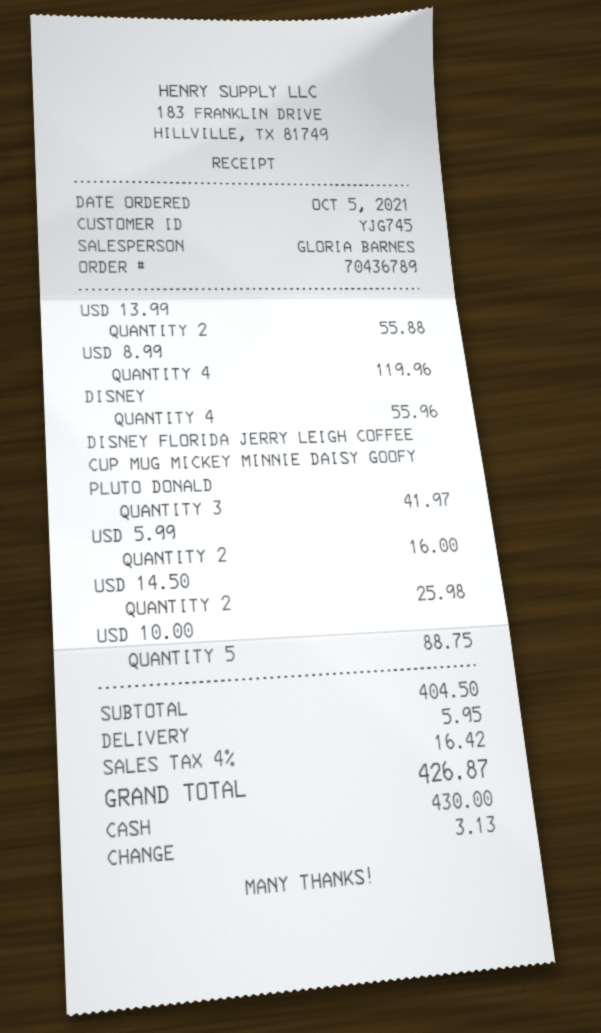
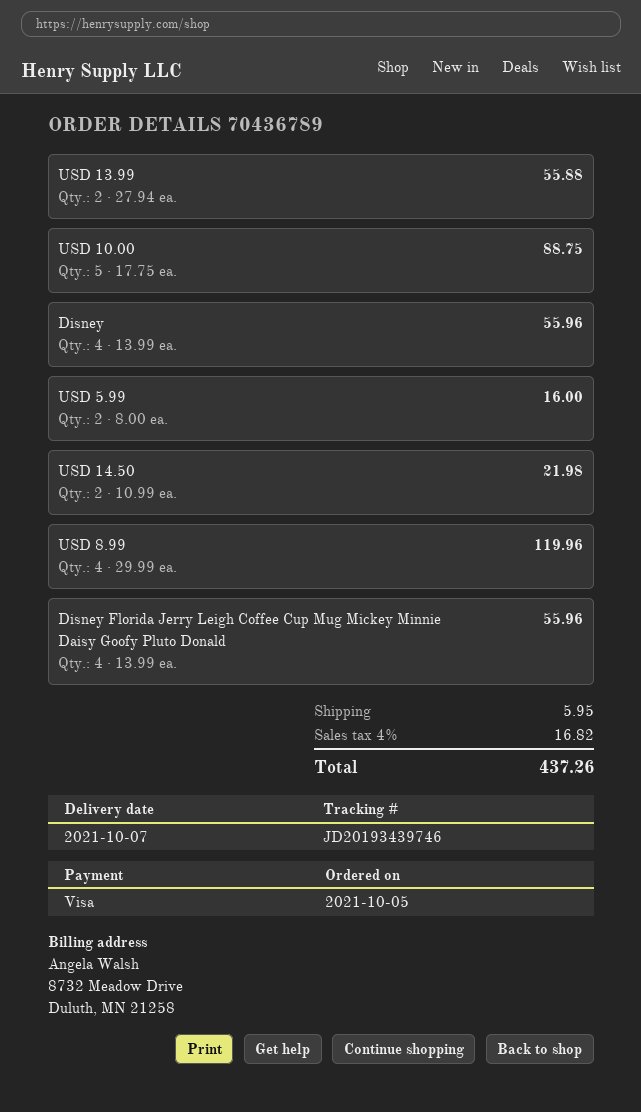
payment method: cash -> Visa
DISNEY FLORIDA JERRY LEIGH COFFEE CUP MUG MICKEY MINNIE DAISY GOOFY PLUTO DONALD: 3 for 41.97 -> 4 for 55.96
USD 14.50: 2 for 25.98 -> 2 for 21.98
tax: 4% = 16.42 -> 4% = 16.82
total: 426.87 -> 437.26

